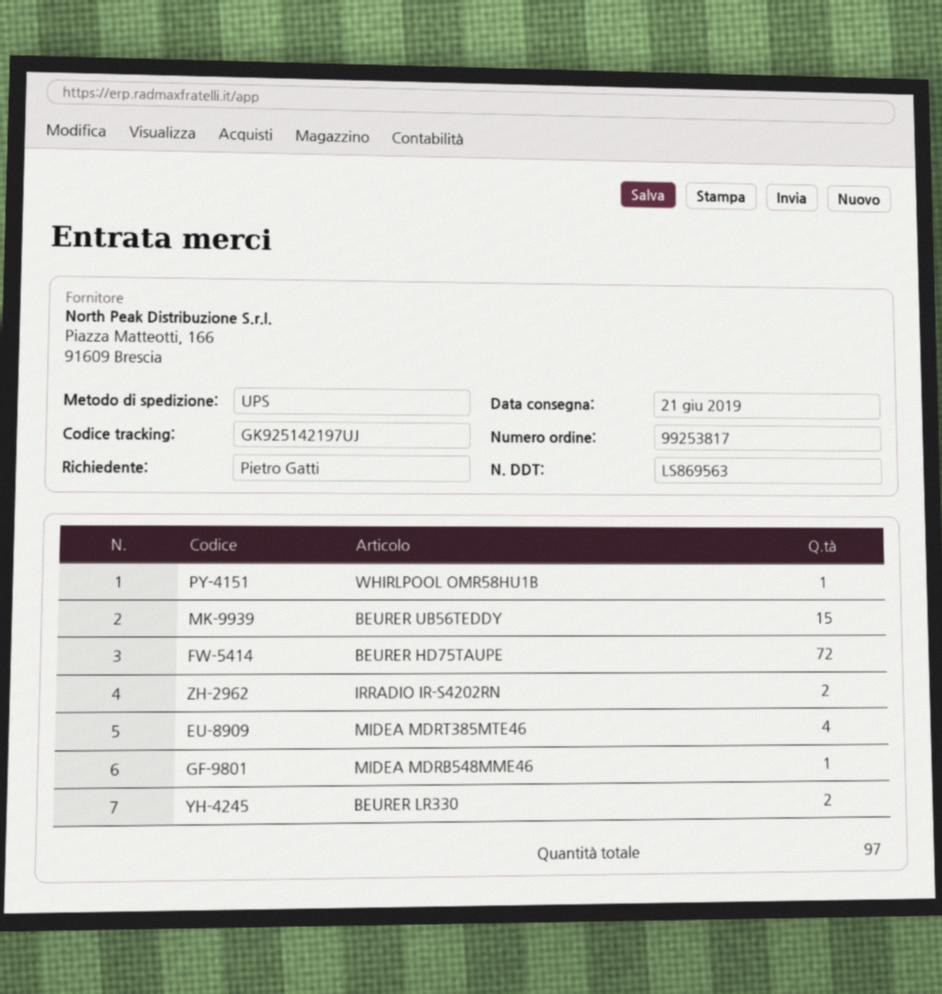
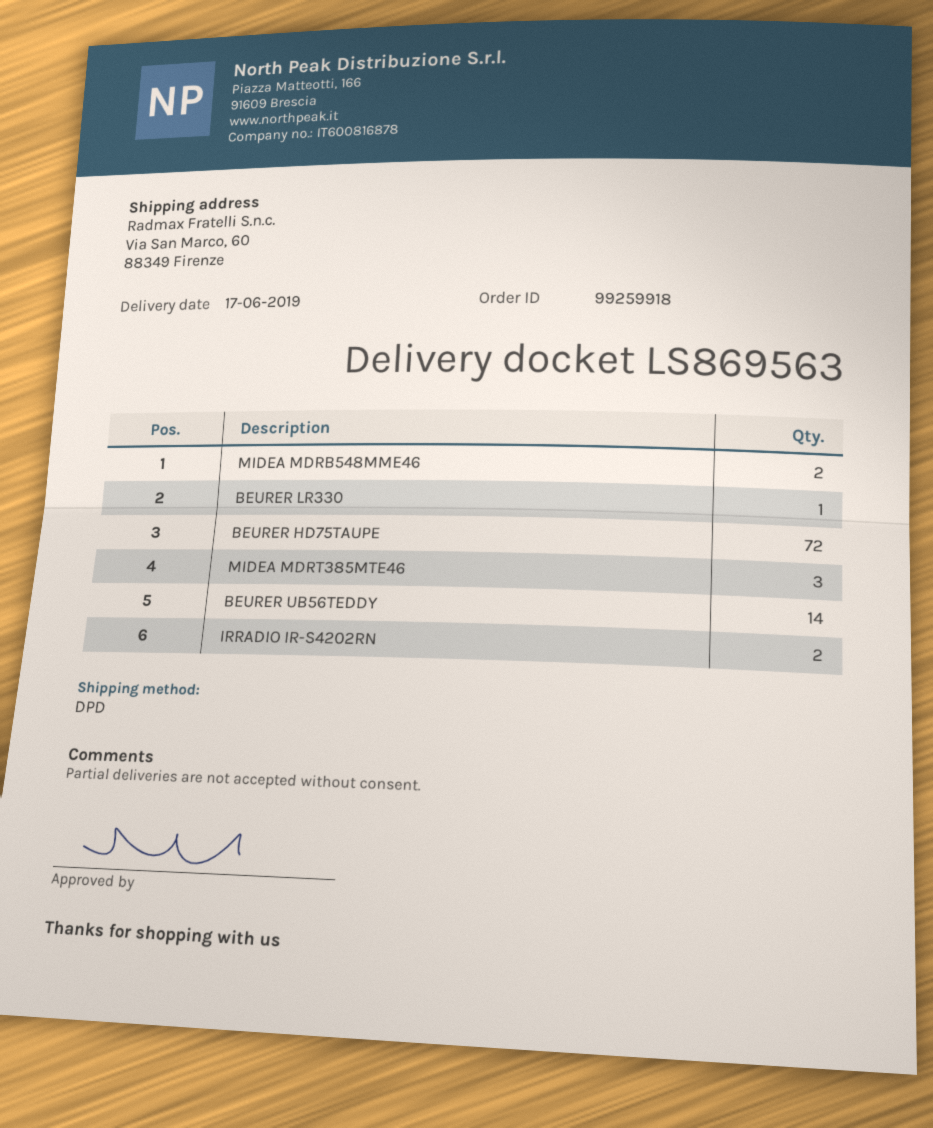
order number: 99253817 -> 99259918
delivery date: 2019-06-21 -> 2019-06-17
shipping method: UPS -> DPD
WHIRLPOOL OMR58HU1B: 1 -> none
BEURER UB56TEDDY: 15 -> 14
MIDEA MDRT385MTE46: 4 -> 3
MIDEA MDRB548MME46: 1 -> 2
BEURER LR330: 2 -> 1

